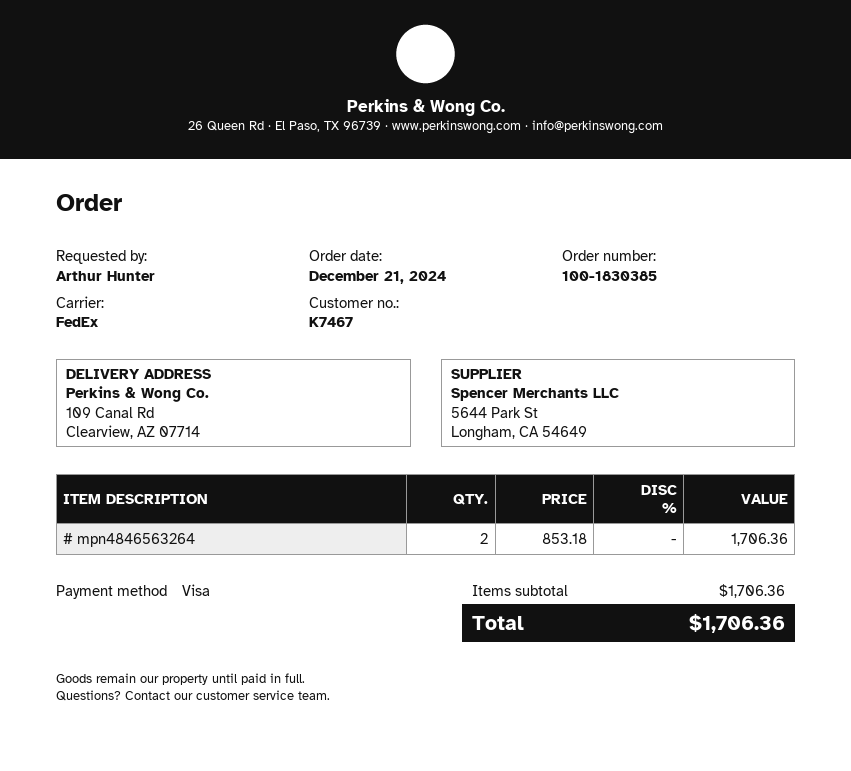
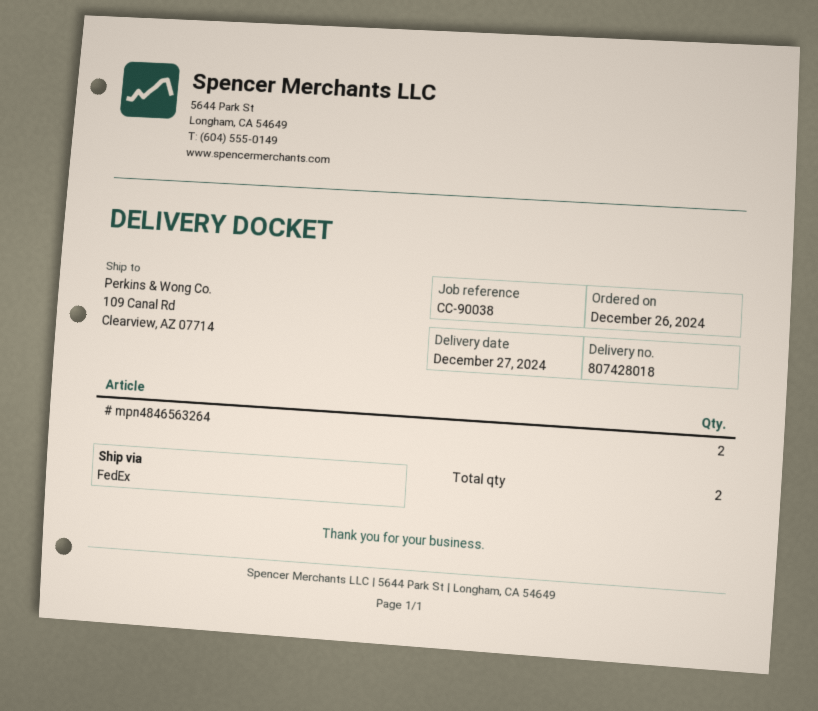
order date: 2024-12-21 -> 2024-12-26

